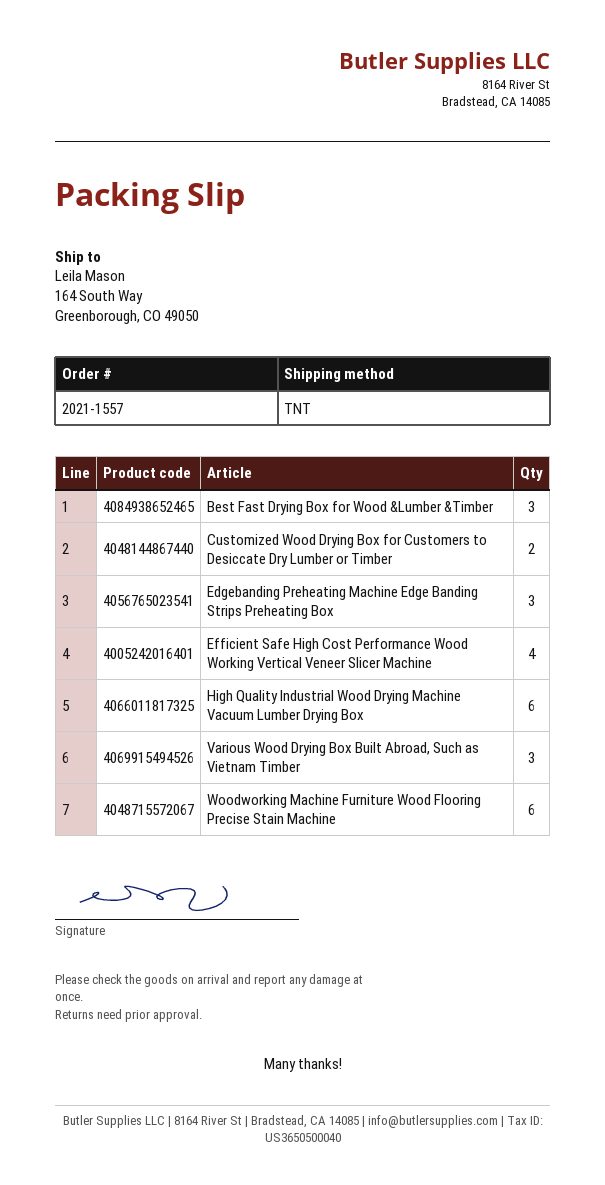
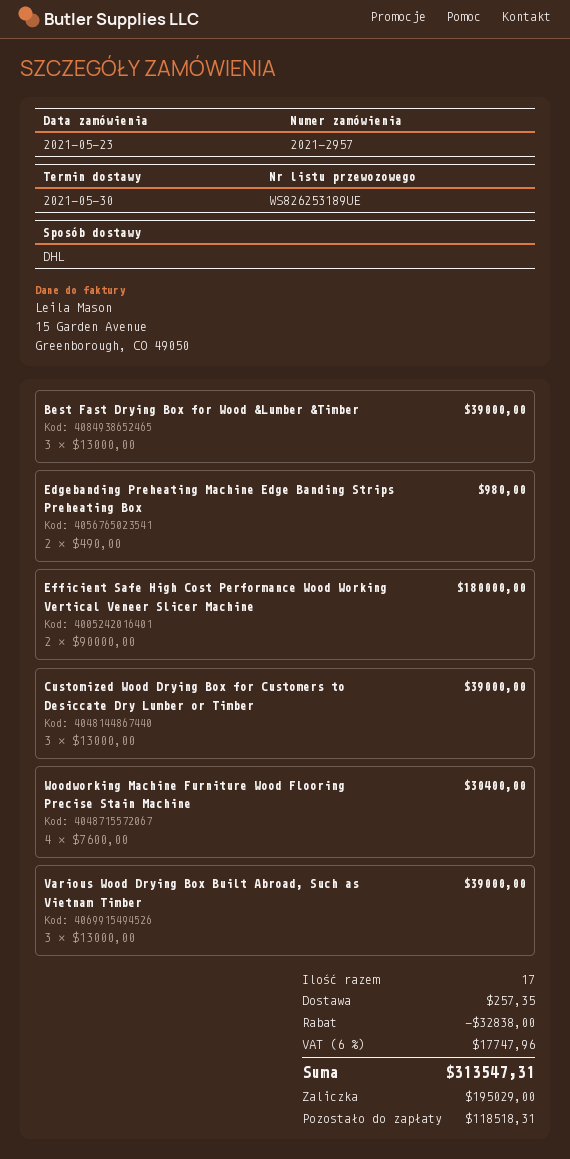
order number: 2021-1557 -> 2021-2957
shipping method: TNT -> DHL
Customized Wood Drying Box for Customers to Desiccate Dry Lumber or Timber: 2 -> 3
Edgebanding Preheating Machine Edge Banding Strips Preheating Box: 3 -> 2
Efficient Safe High Cost Performance Wood Working Vertical Veneer Slicer Machine: 4 -> 2
High Quality Industrial Wood Drying Machine Vacuum Lumber Drying Box: 6 -> none
Woodworking Machine Furniture Wood Flooring Precise Stain Machine: 6 -> 4

